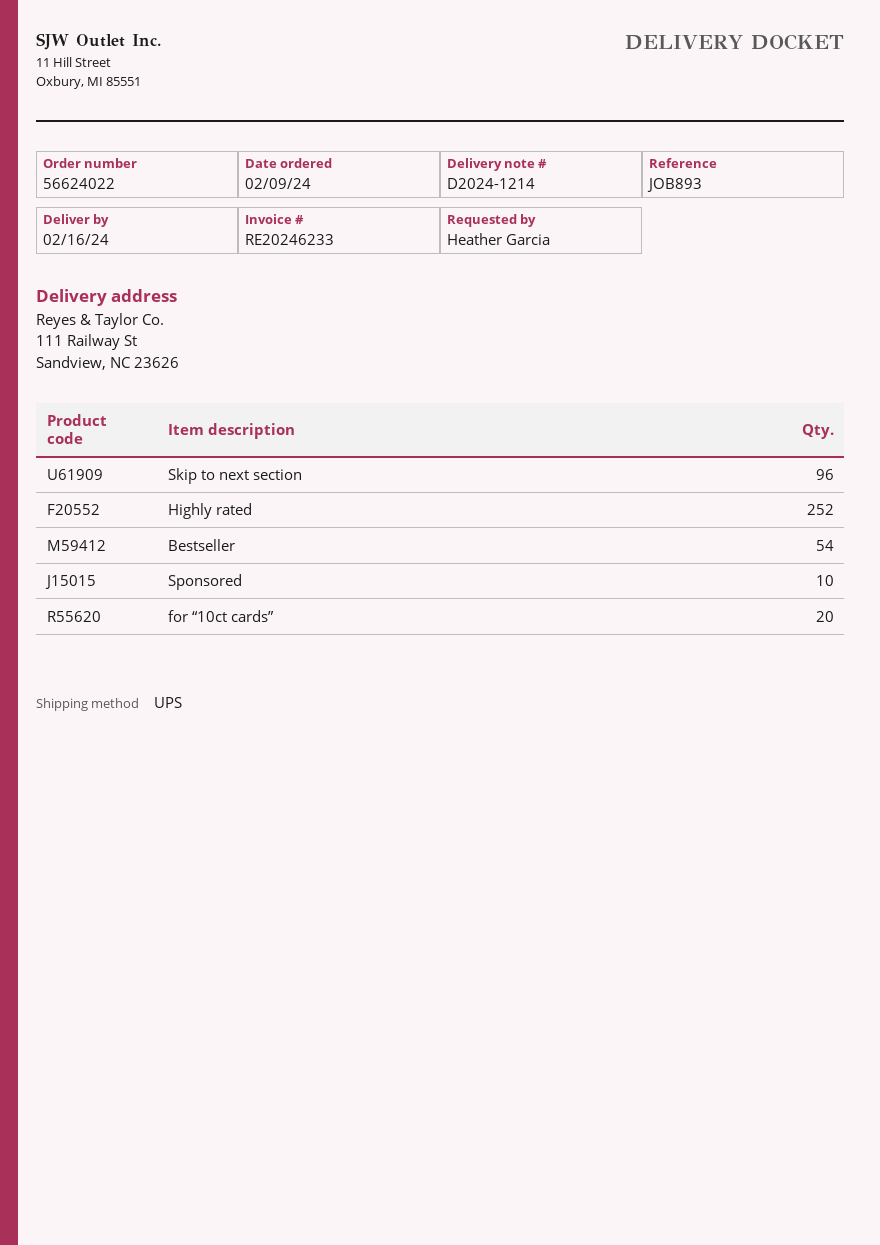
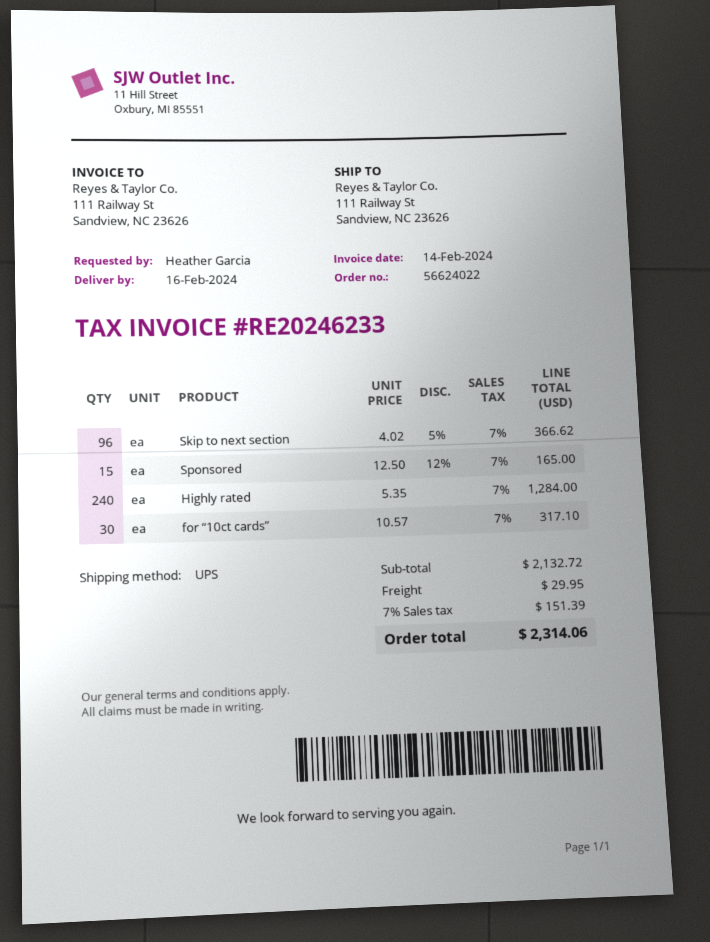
Highly rated: 252 -> 240
Bestseller: 54 -> none
Sponsored: 10 -> 15
for “10ct cards”: 20 -> 30

